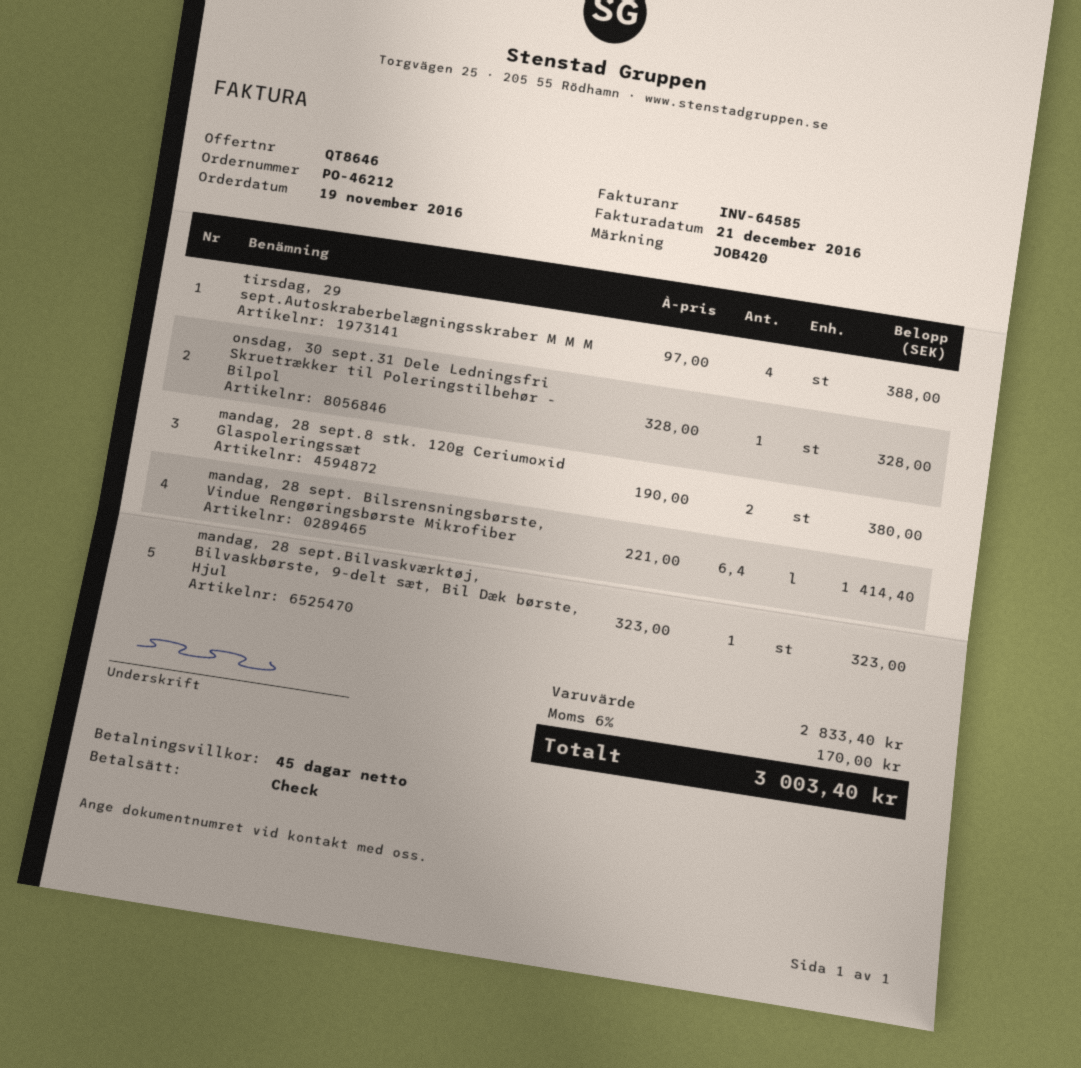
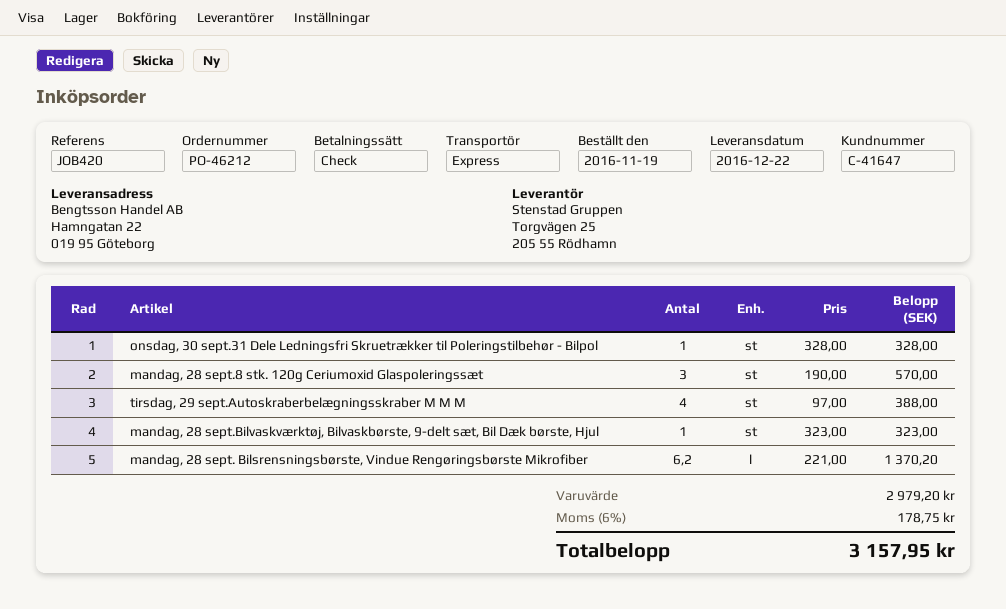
mandag, 28 sept.8 stk. 120g Ceriumoxid Glaspoleringssæt: 2 x 190.00 = 380.00 -> 3 x 190.00 = 570.00
mandag, 28 sept. Bilsrensningsbørste, Vindue Rengøringsbørste Mikrofiber: 6.4 x 221.00 = 1414.40 -> 6.2 x 221.00 = 1370.20
subtotal: 2833.40 -> 2979.20
tax: 6% = 170.00 -> 6% = 178.75
total: 3003.40 -> 3157.95

